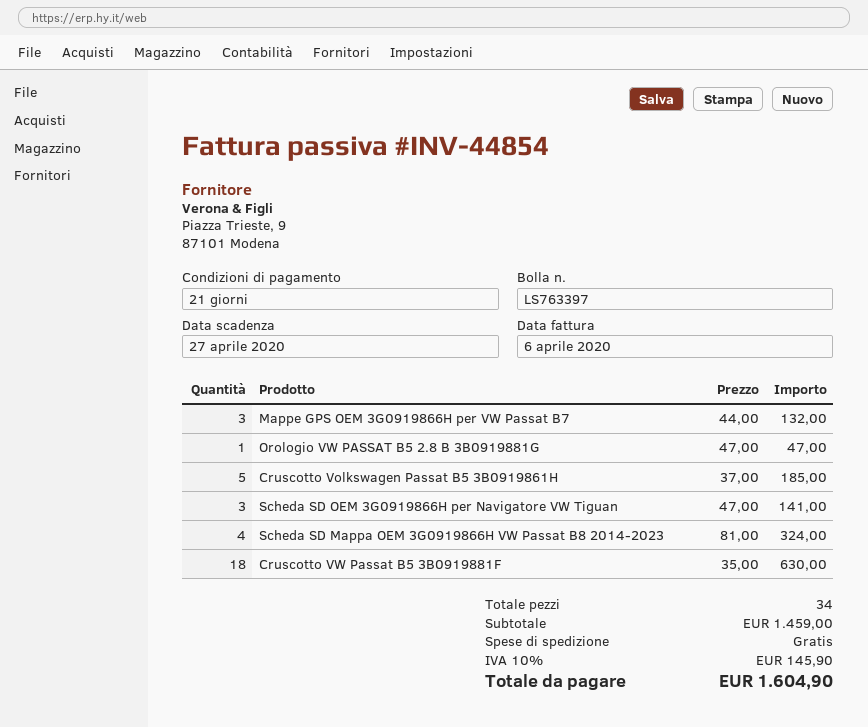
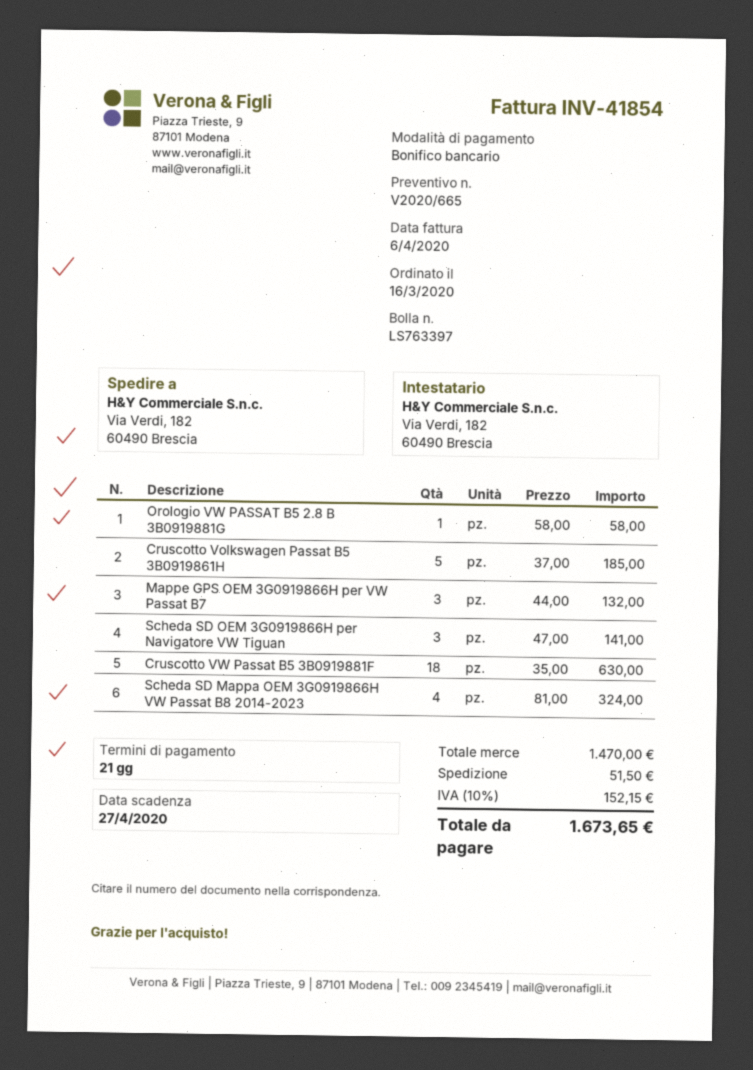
invoice number: INV-44854 -> INV-41854
Orologio VW PASSAT B5 2.8 B 3B0919881G: 1 x 47.00 = 47.00 -> 1 x 58.00 = 58.00
subtotal: 1459.00 -> 1470.00
shipping: 0.00 -> 51.50
tax: 10% = 145.90 -> 10% = 152.15
total: 1604.90 -> 1673.65

